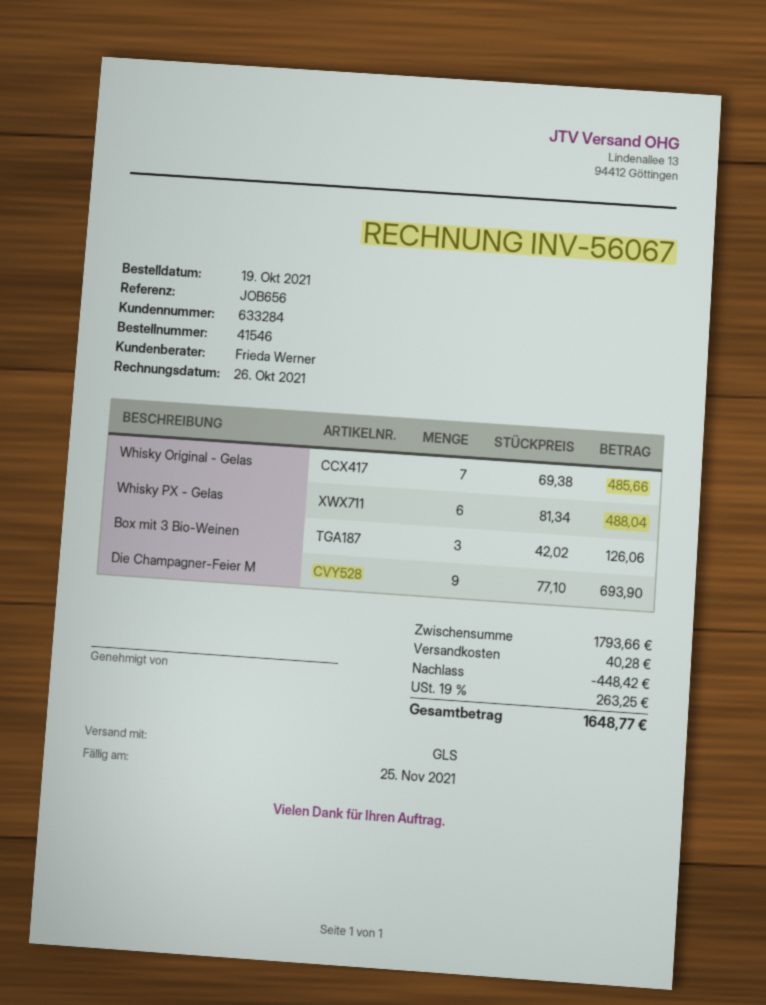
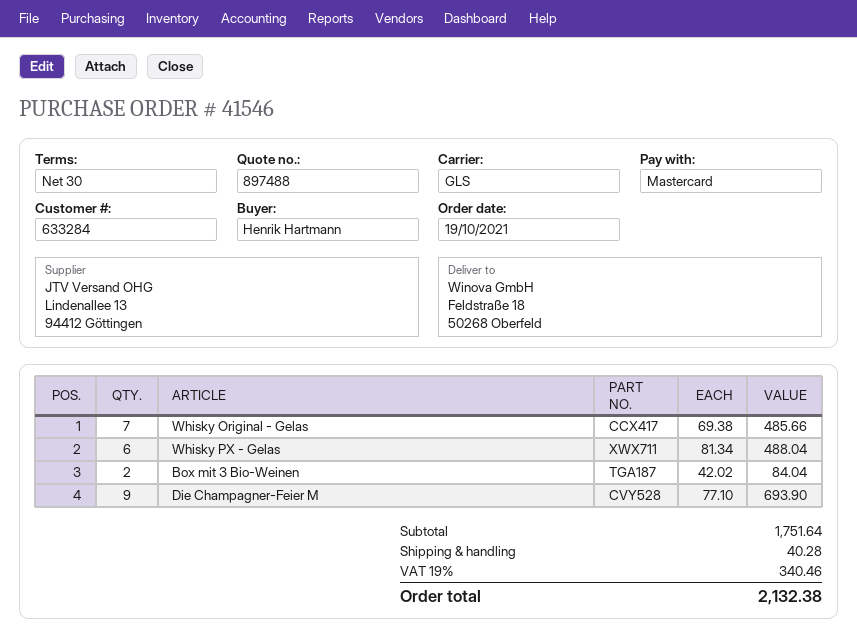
Box mit 3 Bio-Weinen: 3 x 42.02 = 126.06 -> 2 x 42.02 = 84.04
subtotal: 1793.66 -> 1751.64
discount: 448.42 -> none
tax: 19% = 263.25 -> 19% = 340.46
total: 1648.77 -> 2132.38

